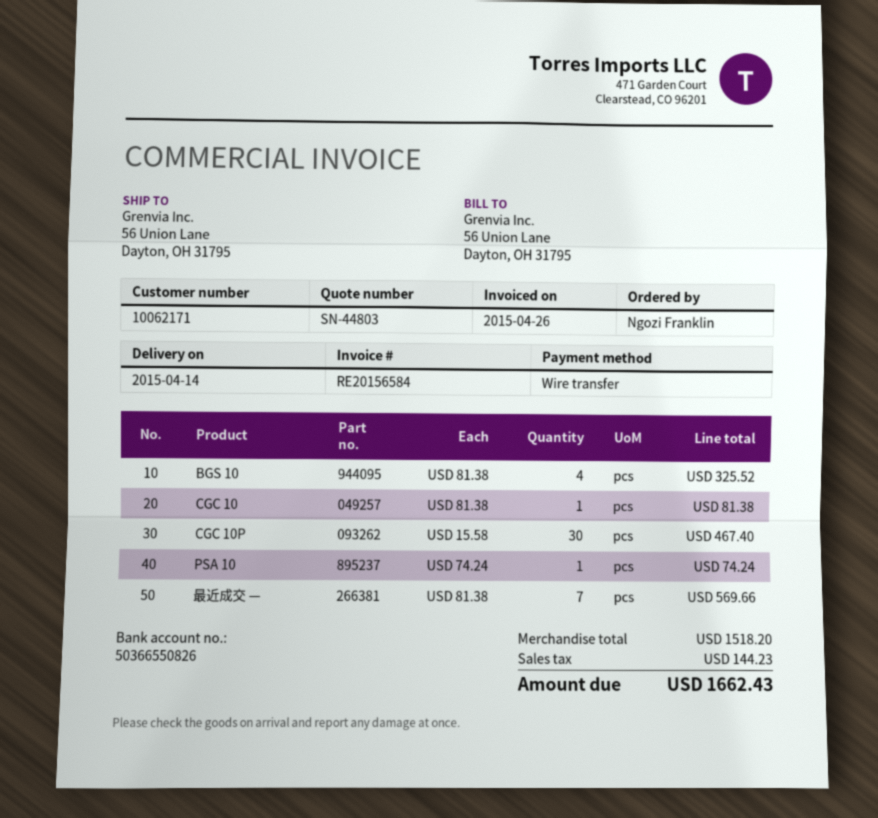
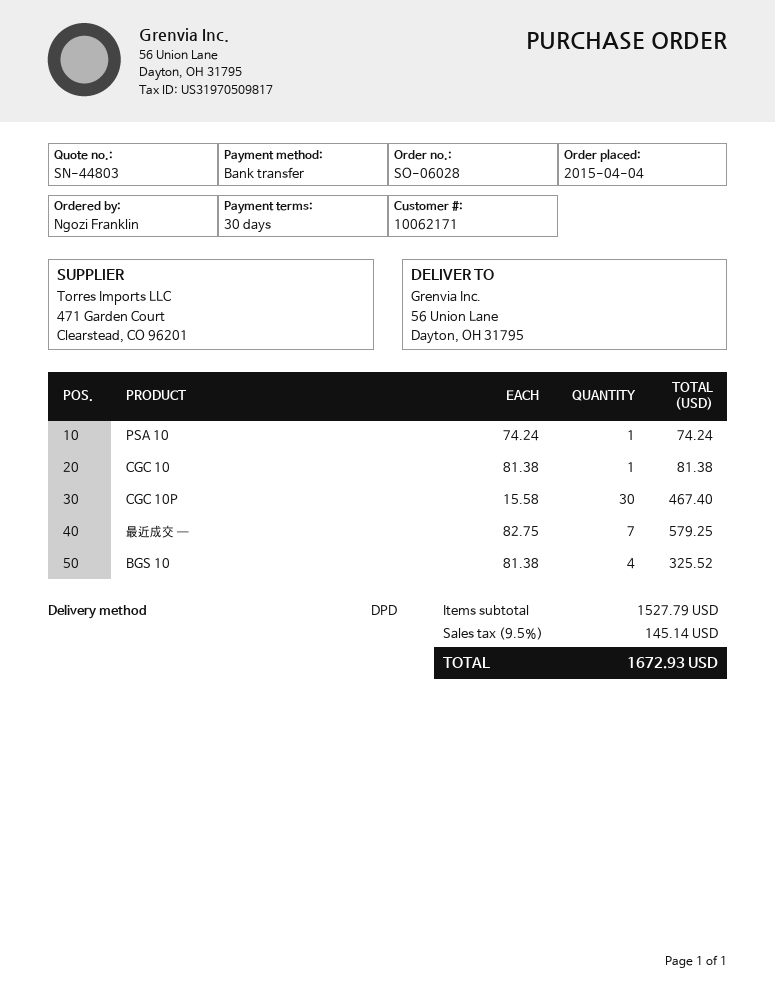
最近成交 —: 7 x 81.38 = 569.66 -> 7 x 82.75 = 579.25
subtotal: 1518.20 -> 1527.79
tax: 144.23 -> 145.14
total: 1662.43 -> 1672.93

